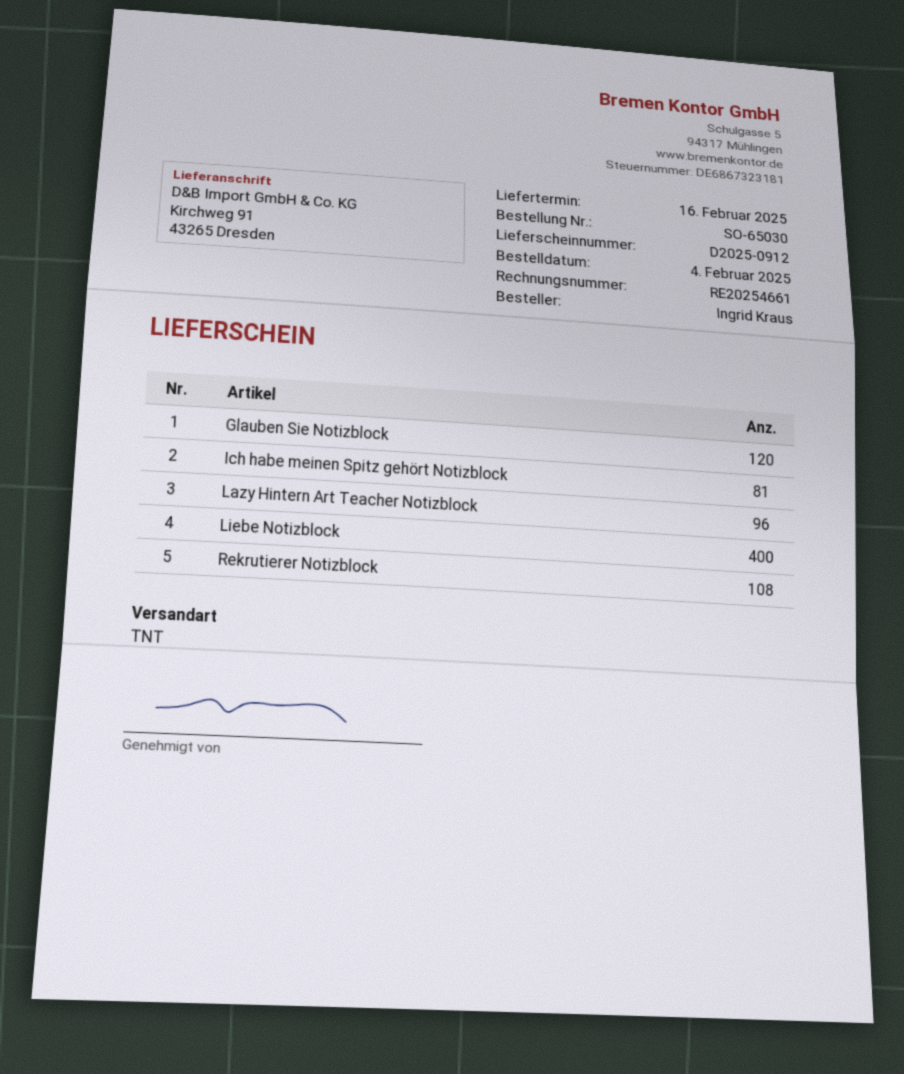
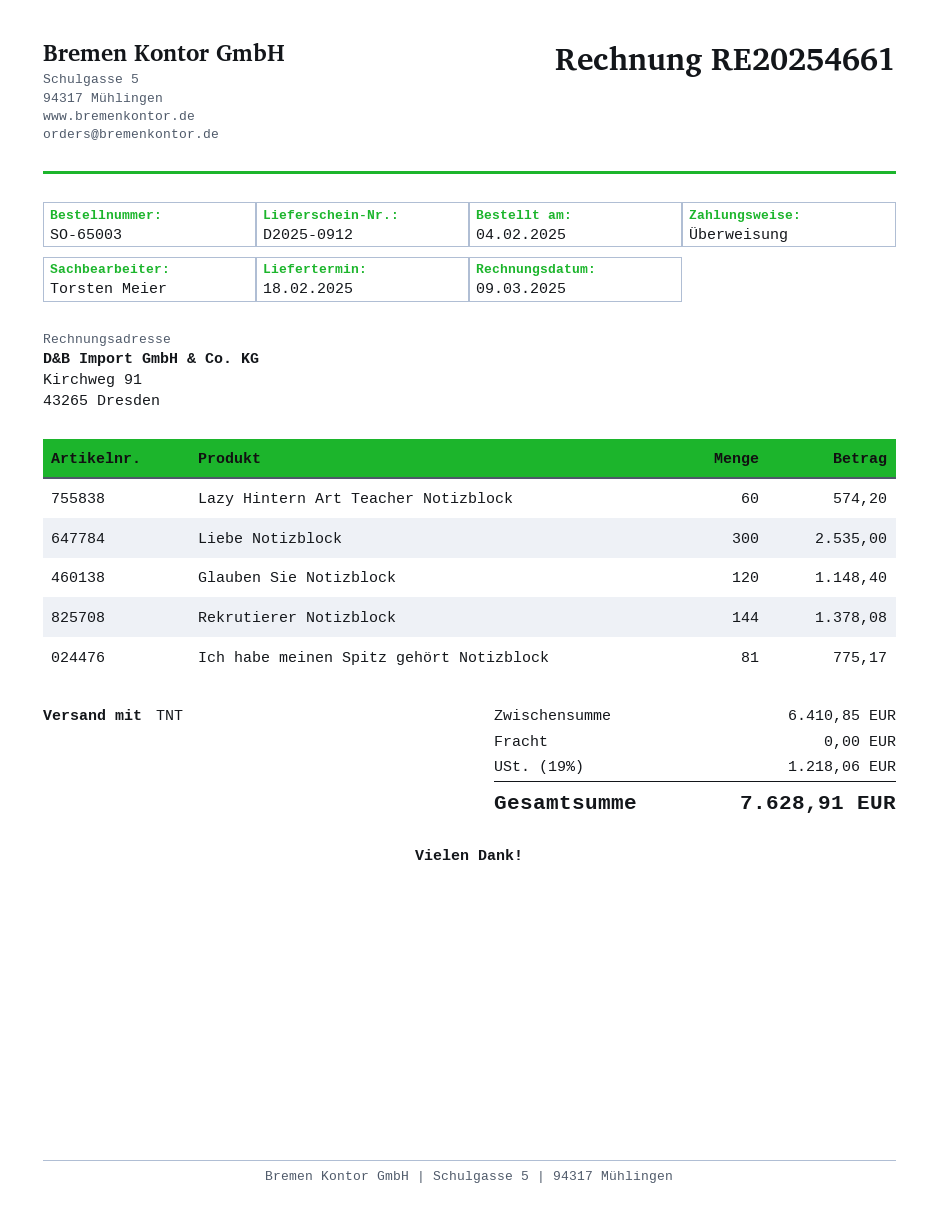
order number: SO-65030 -> SO-65003
delivery date: 2025-02-16 -> 2025-02-18
Lazy Hintern Art Teacher Notizblock: 96 -> 60
Liebe Notizblock: 400 -> 300
Rekrutierer Notizblock: 108 -> 144

